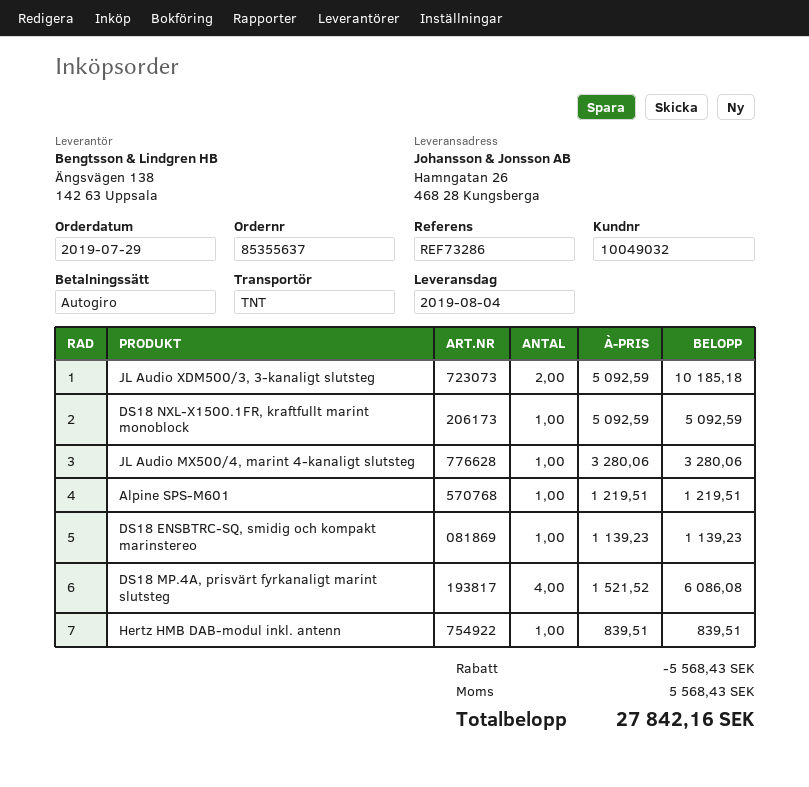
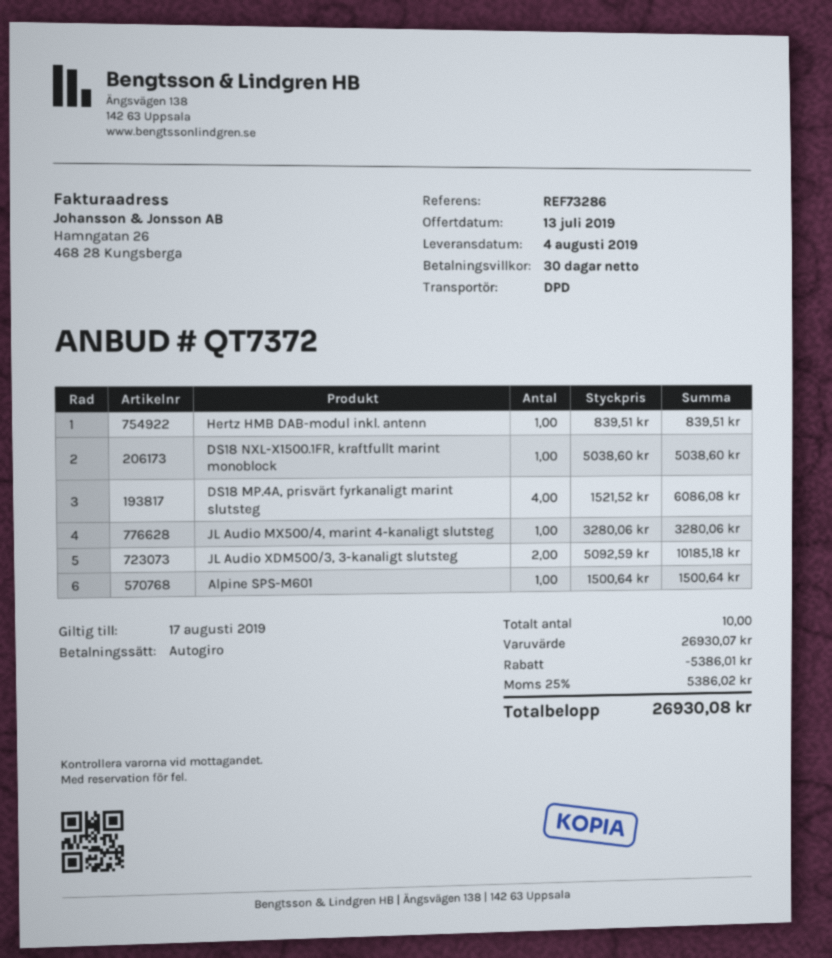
shipping method: TNT -> DPD
DS18 NXL-X1500.1FR, kraftfullt marint monoblock: 1 x 5092.59 = 5092.59 -> 1 x 5038.60 = 5038.60
Alpine SPS-M601: 1 x 1219.51 = 1219.51 -> 1 x 1500.64 = 1500.64
DS18 ENSBTRC-SQ, smidig och kompakt marinstereo: 1 x 1139.23 = 1139.23 -> none
discount: 5568.43 -> 5386.01
tax: 5568.43 -> 5386.02
total: 27842.16 -> 26930.08

